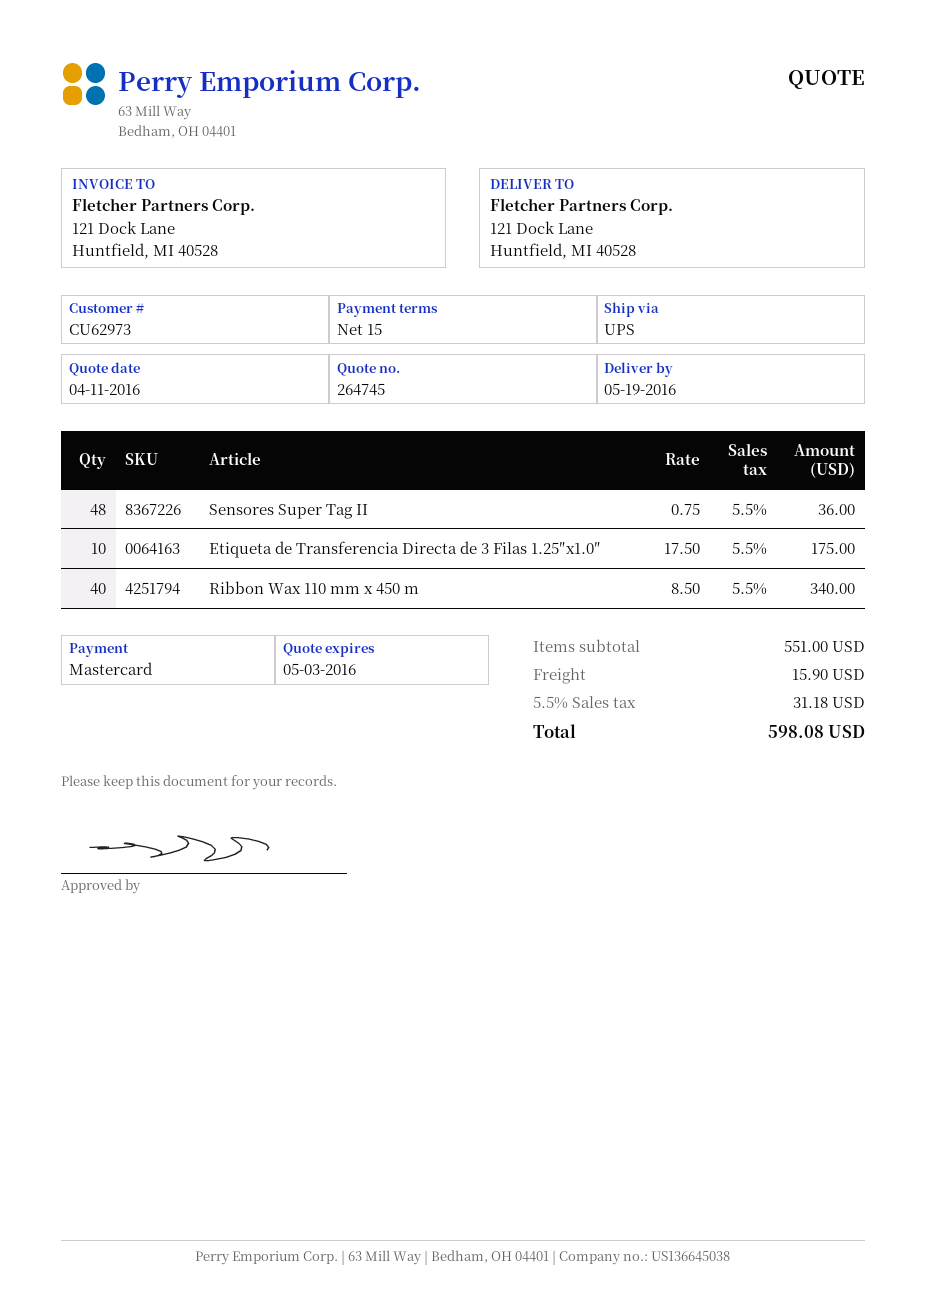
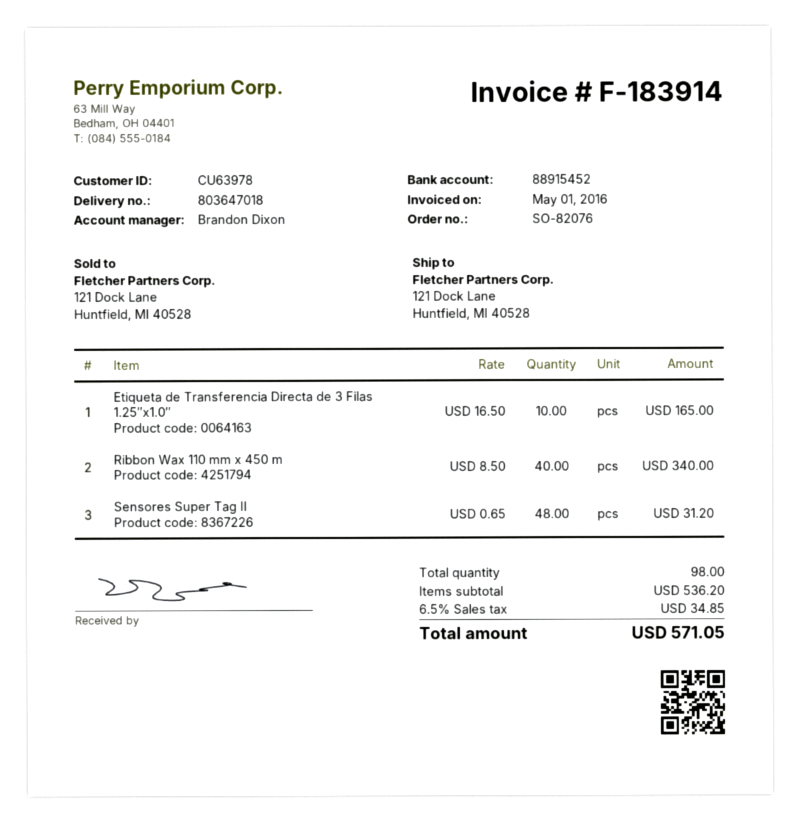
customer number: CU62973 -> CU63978
Sensores Super Tag II: 48 x 0.75 = 36.00 -> 48 x 0.65 = 31.20
Etiqueta de Transferencia Directa de 3 Filas 1.25″x1.0″: 10 x 17.50 = 175.00 -> 10 x 16.50 = 165.00
subtotal: 551.00 -> 536.20
shipping: 15.90 -> none
tax: 5.5% = 31.18 -> 6.5% = 34.85
total: 598.08 -> 571.05

